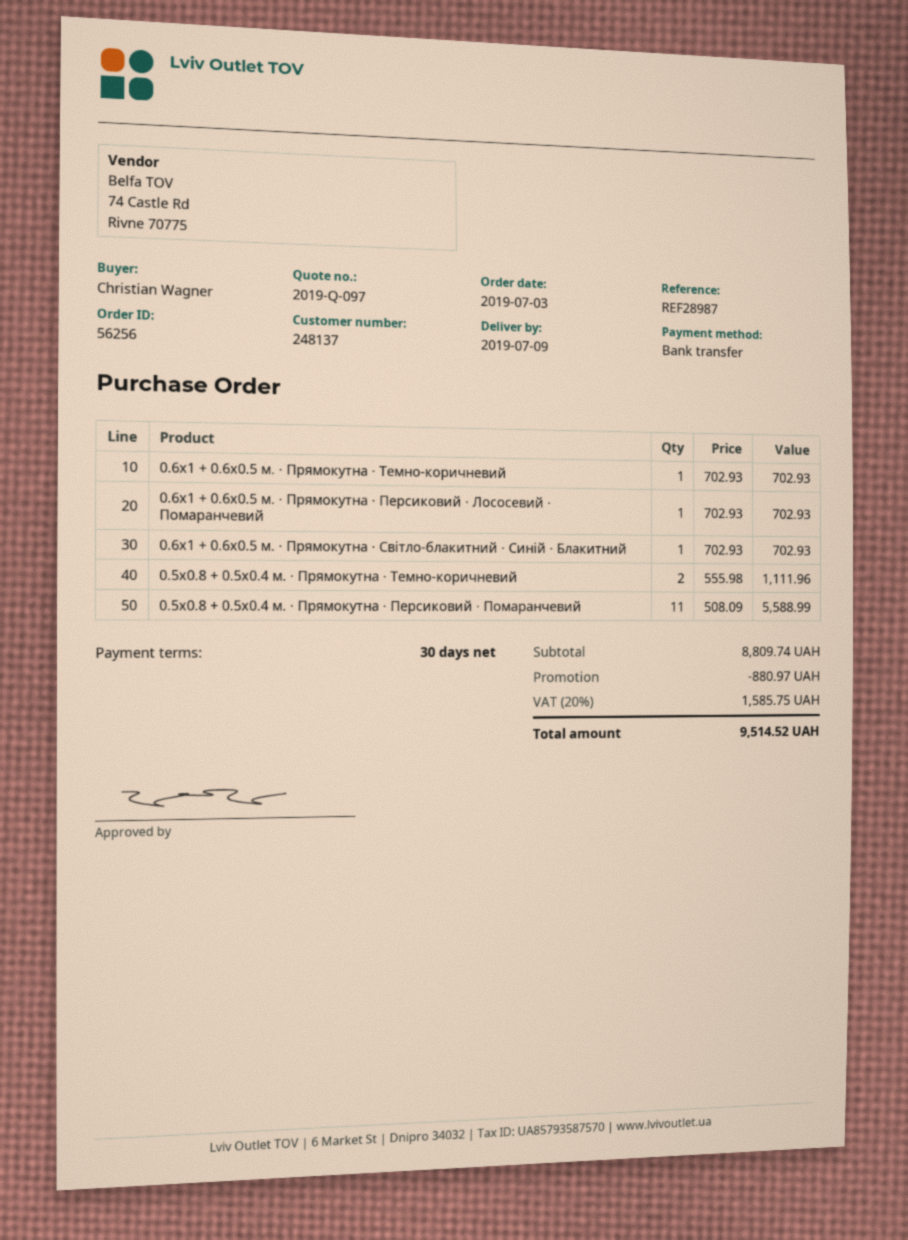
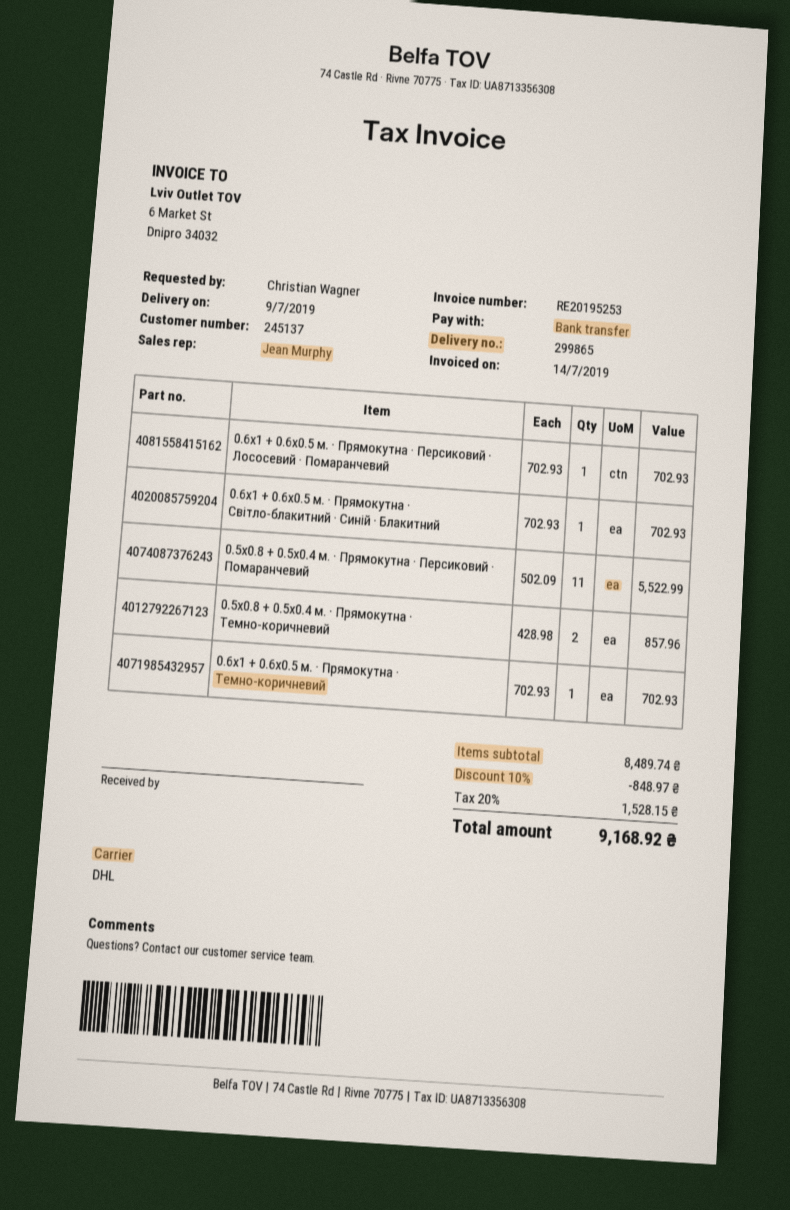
customer number: 248137 -> 245137
0.5x0.8 + 0.5x0.4 м. · Прямокутна · Темно-коричневий: 2 x 555.98 = 1111.96 -> 2 x 428.98 = 857.96
0.5x0.8 + 0.5x0.4 м. · Прямокутна · Персиковий · Помаранчевий: 11 x 508.09 = 5588.99 -> 11 x 502.09 = 5522.99
subtotal: 8809.74 -> 8489.74
discount: 880.97 -> 848.97
tax: 20% = 1585.75 -> 20% = 1528.15
total: 9514.52 -> 9168.92

